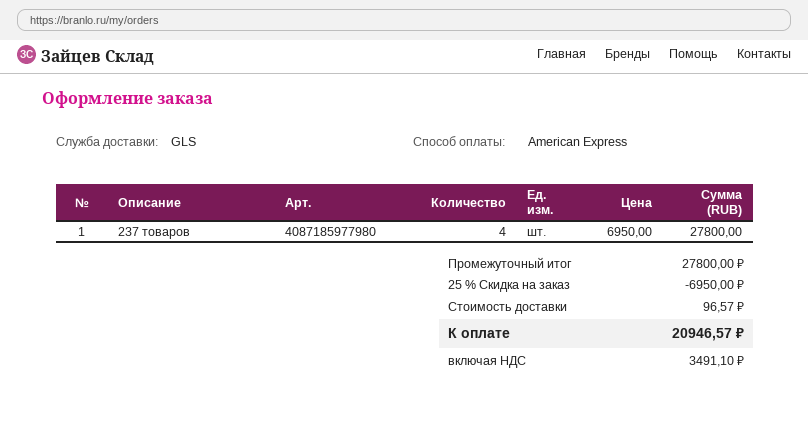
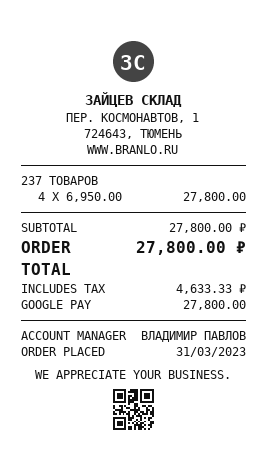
payment method: American Express -> Google Pay
discount: 25% = 6950.00 -> none
shipping: 96.57 -> none
tax: 3491.10 -> 4633.33
total: 20946.57 -> 27800.00

